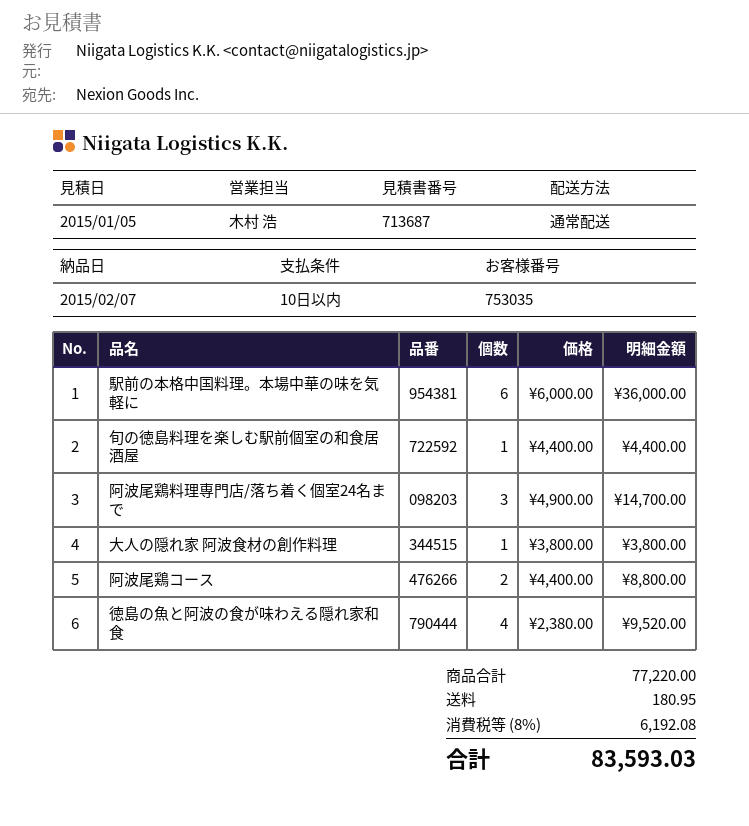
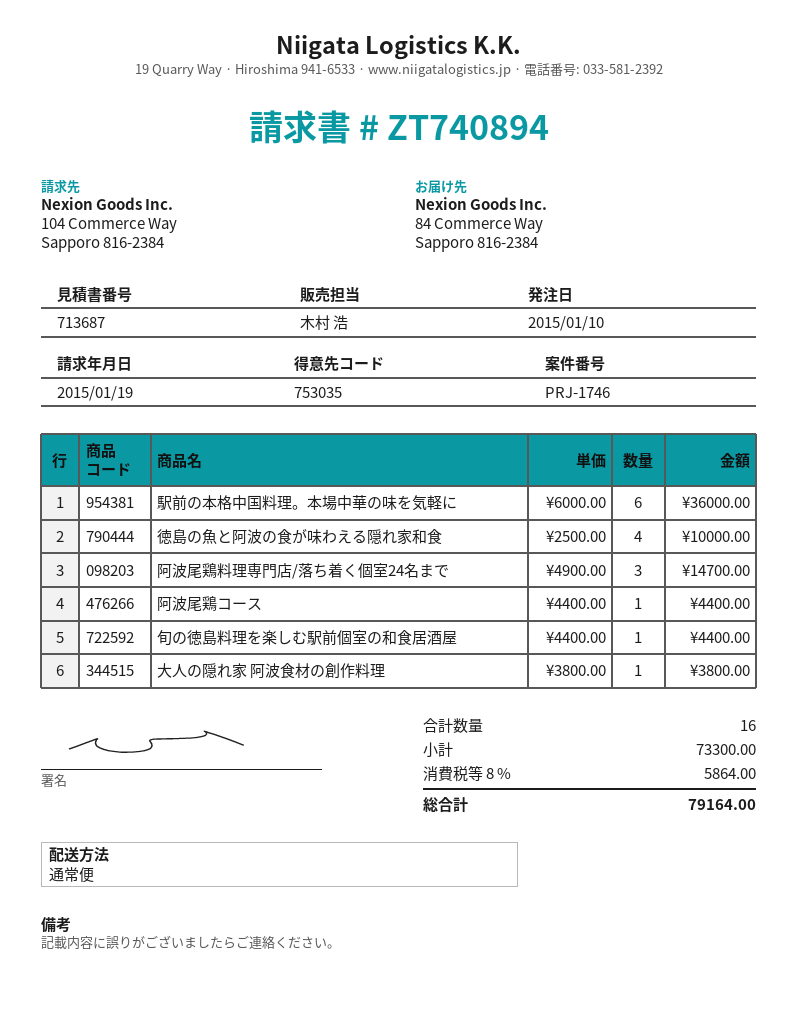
阿波尾鶏コース: 2 x 4400.00 = 8800.00 -> 1 x 4400.00 = 4400.00
徳島の魚と阿波の食が味わえる隠れ家和食: 4 x 2380.00 = 9520.00 -> 4 x 2500.00 = 10000.00
subtotal: 77220.00 -> 73300.00
shipping: 180.95 -> none
tax: 8% = 6192.08 -> 8% = 5864.00
total: 83593.03 -> 79164.00

